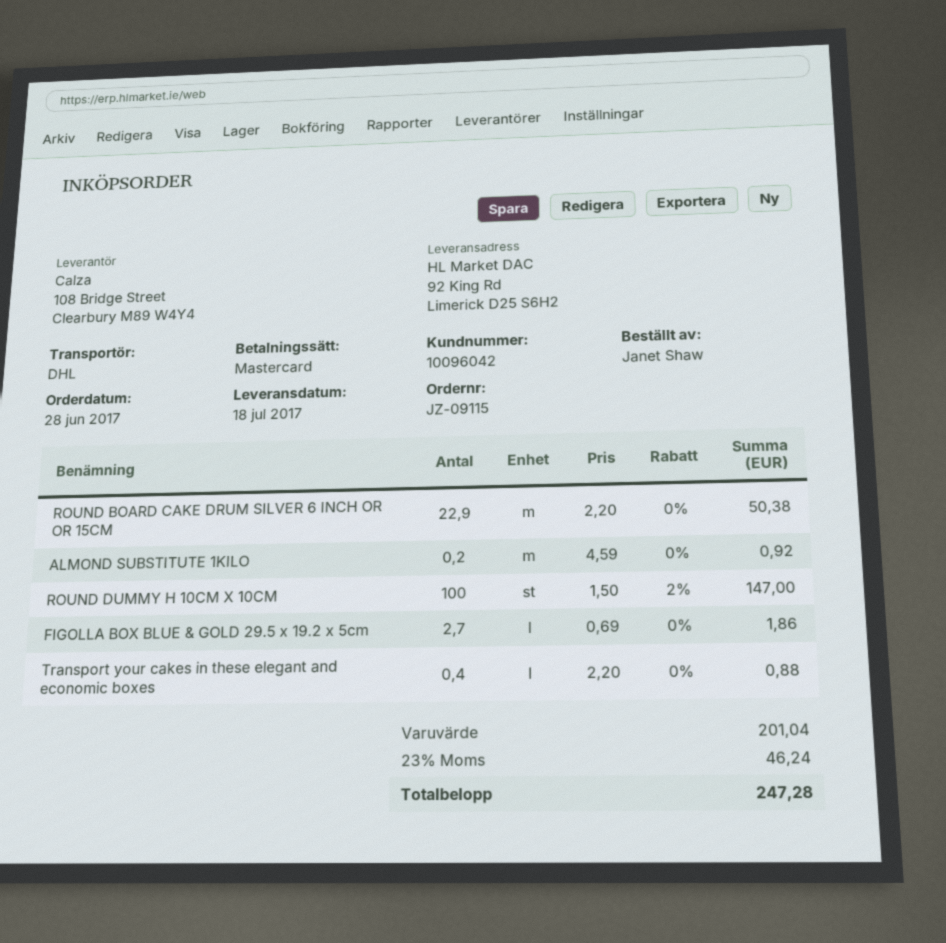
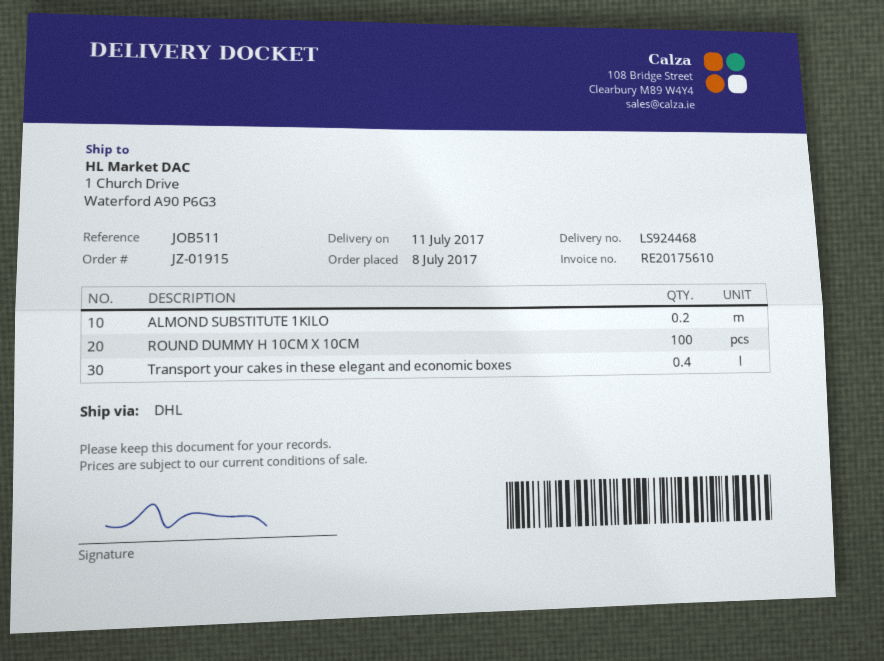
order number: JZ-09115 -> JZ-01915
order date: 2017-06-28 -> 2017-07-08
delivery date: 2017-07-18 -> 2017-07-11
ship to: 92 King Rd, Limerick D25 S6H2 -> 1 Church Drive, Waterford A90 P6G3
ROUND BOARD CAKE DRUM SILVER 6 INCH OR OR 15CM: 22.9 -> none
FIGOLLA BOX BLUE & GOLD 29.5 x 19.2 x 5cm: 2.7 -> none

